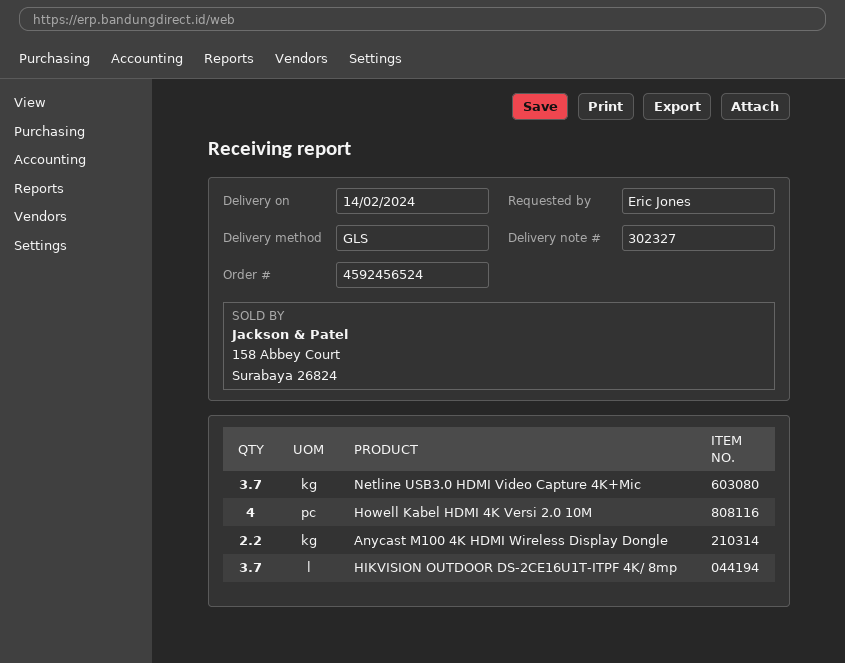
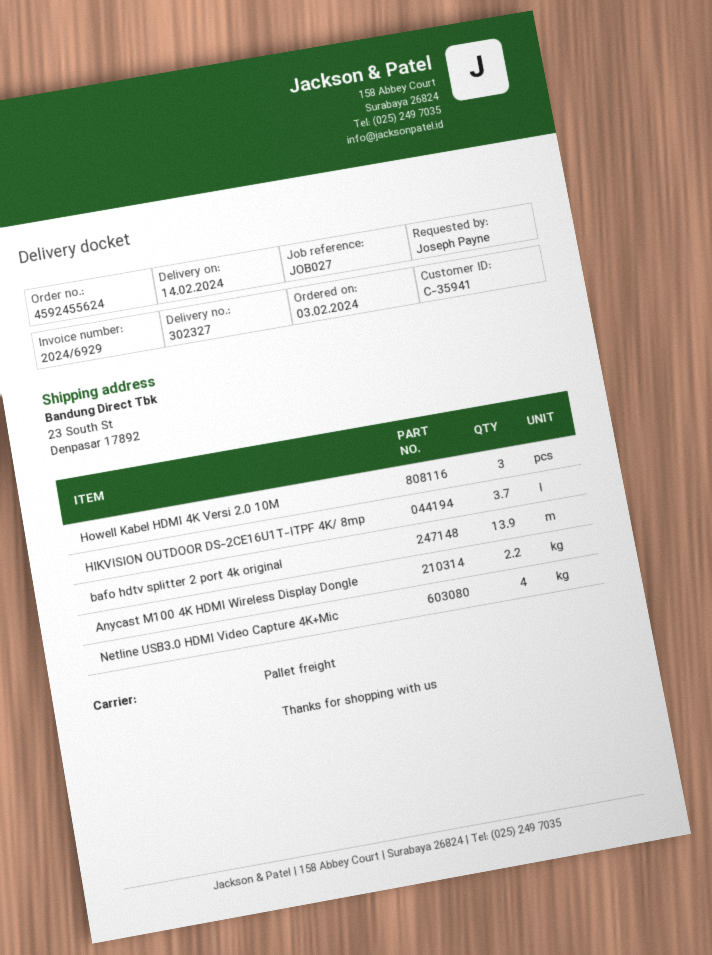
order number: 4592456524 -> 4592455624
ordered by: Eric Jones -> Joseph Payne
shipping method: GLS -> pallet freight
Netline USB3.0 HDMI Video Capture 4K+Mic: 3.7 -> 4
Howell Kabel HDMI 4K Versi 2.0 10M: 4 -> 3
bafo hdtv splitter 2 port 4k original: none -> 13.9

